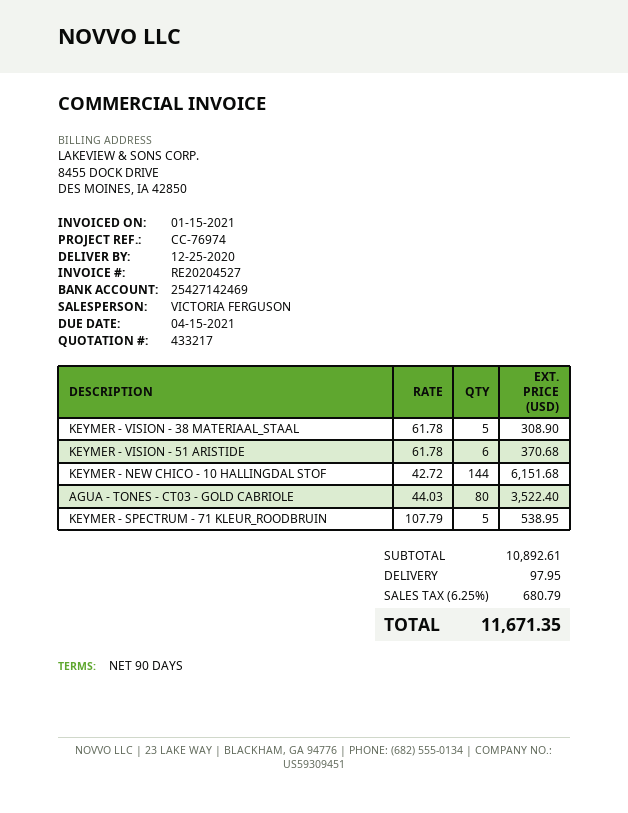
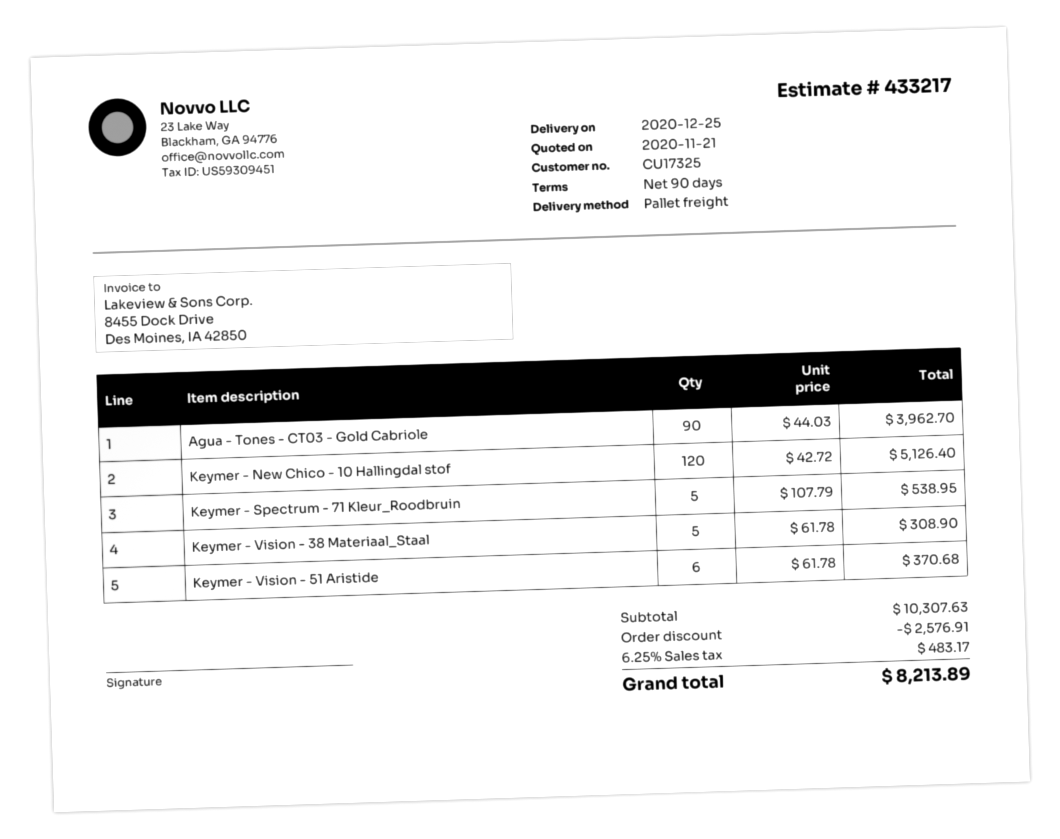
KEYMER - NEW CHICO - 10 HALLINGDAL STOF: 144 x 42.72 = 6151.68 -> 120 x 42.72 = 5126.40
AGUA - TONES - CT03 - GOLD CABRIOLE: 80 x 44.03 = 3522.40 -> 90 x 44.03 = 3962.70
subtotal: 10892.61 -> 10307.63
discount: none -> 2576.91
shipping: 97.95 -> none
tax: 6.25% = 680.79 -> 6.25% = 483.17
total: 11671.35 -> 8213.89

